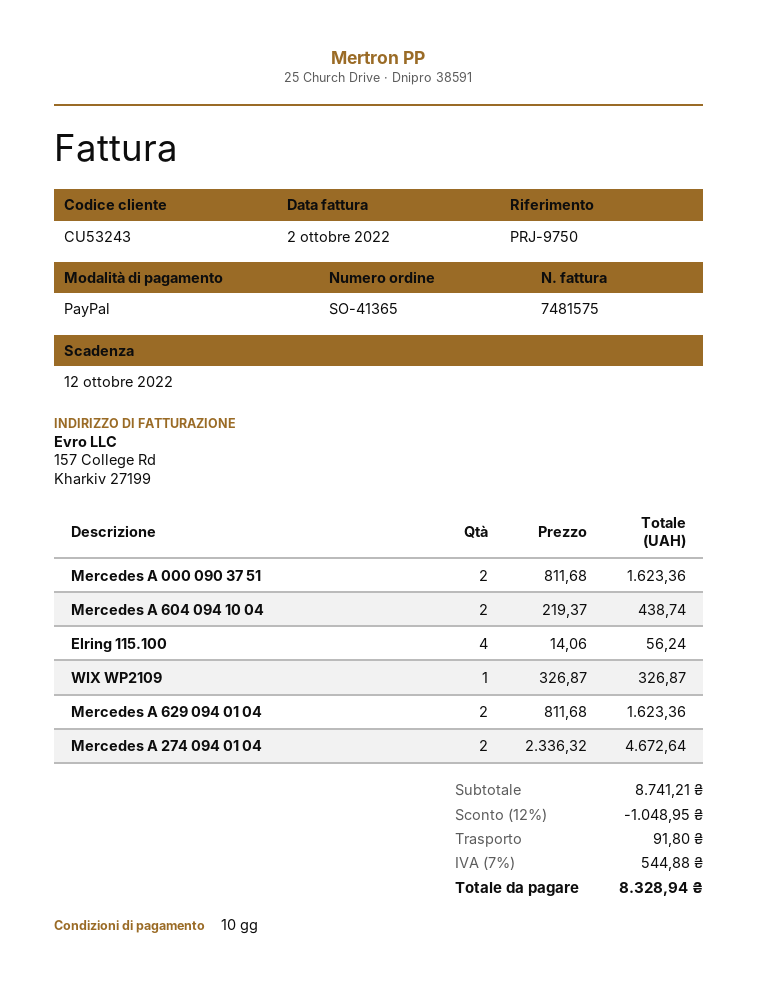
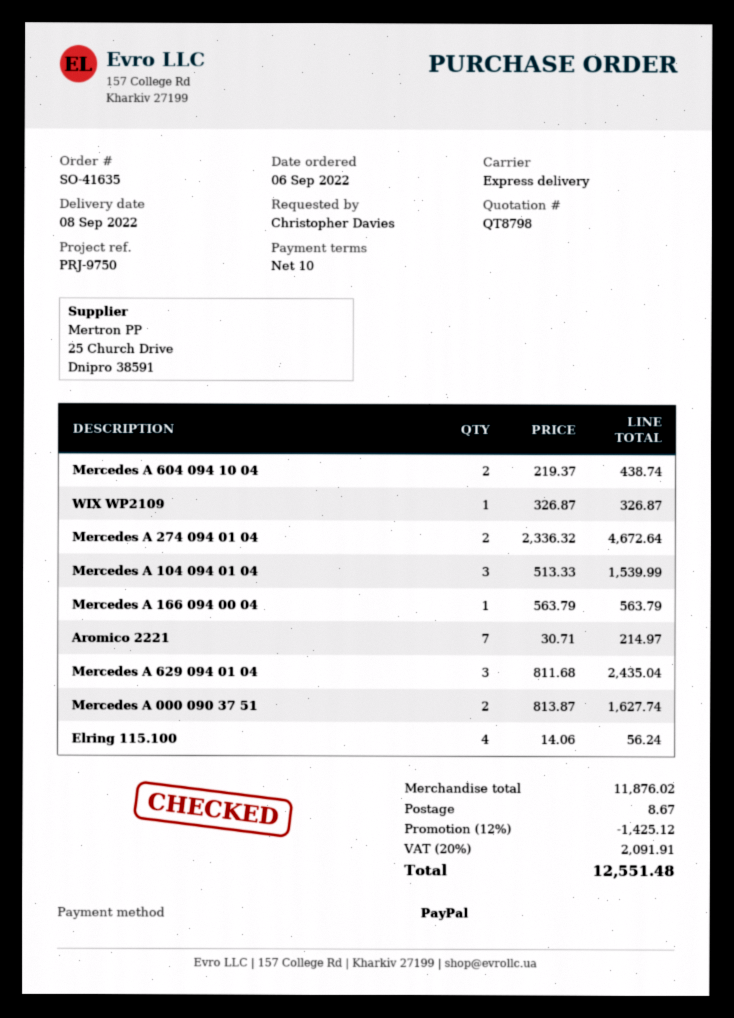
order number: SO-41365 -> SO-41635
Mercedes A 000 090 37 51: 2 x 811.68 = 1623.36 -> 2 x 813.87 = 1627.74
Mercedes A 629 094 01 04: 2 x 811.68 = 1623.36 -> 3 x 811.68 = 2435.04
Mercedes A 104 094 01 04: none -> 3 x 513.33 = 1539.99
Mercedes A 166 094 00 04: none -> 1 x 563.79 = 563.79
Aromico 2221: none -> 7 x 30.71 = 214.97
subtotal: 8741.21 -> 11876.02
discount: 12% = 1048.95 -> 12% = 1425.12
shipping: 91.80 -> 8.67
tax: 7% = 544.88 -> 20% = 2091.91
total: 8328.94 -> 12551.48

